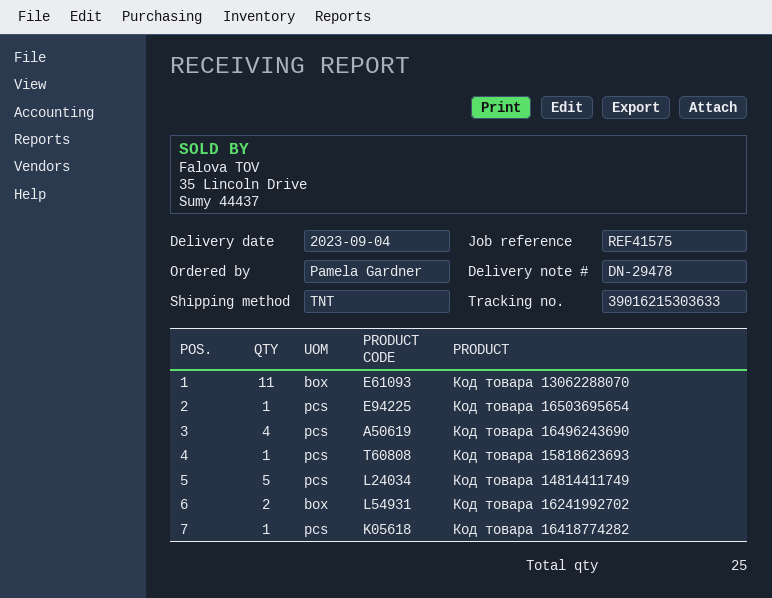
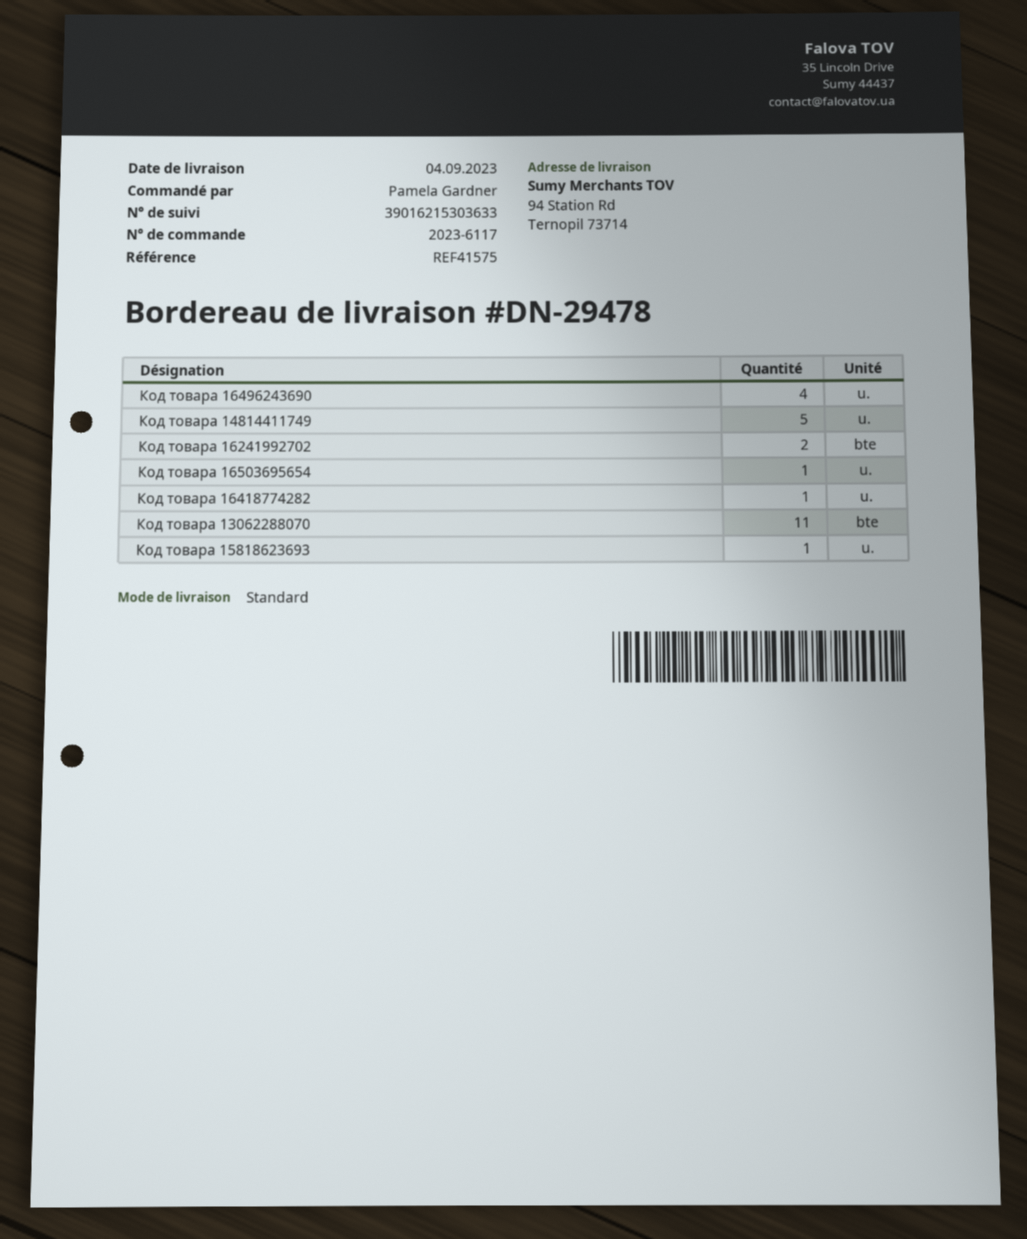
shipping method: TNT -> standard

